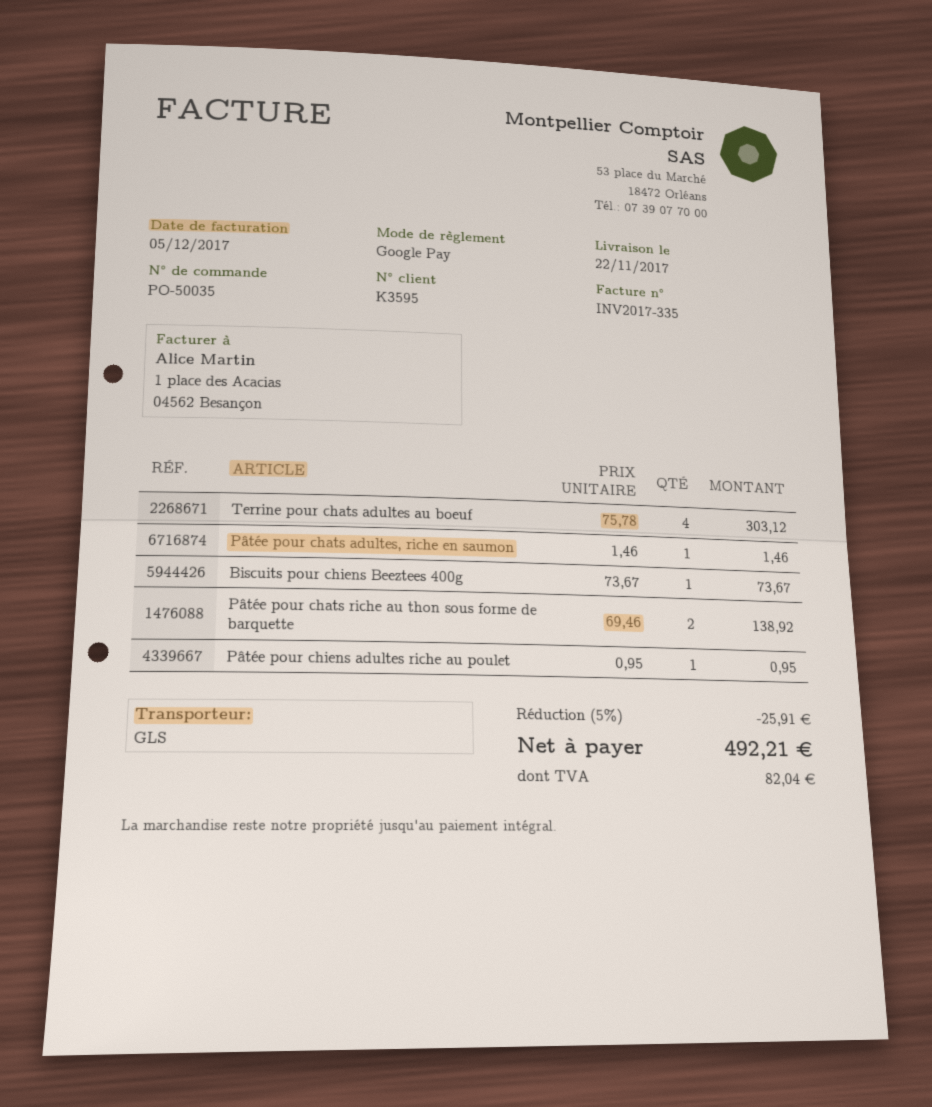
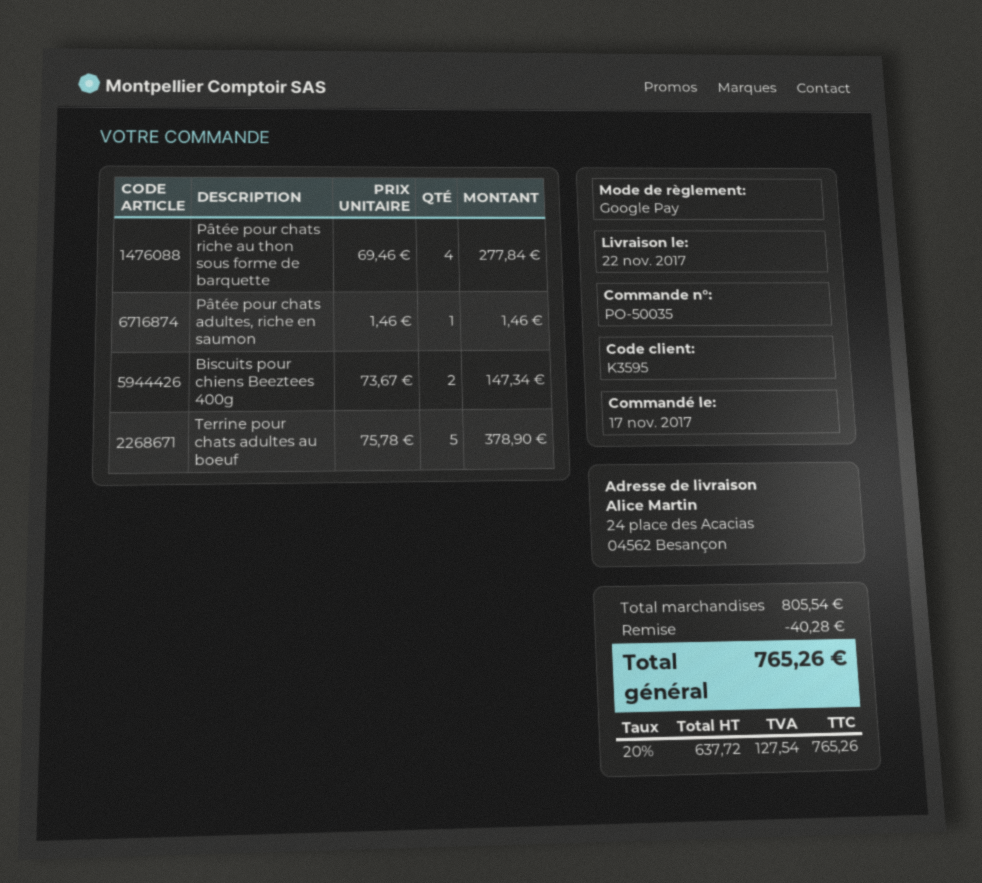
Terrine pour chats adultes au boeuf: 4 x 75.78 = 303.12 -> 5 x 75.78 = 378.90
Biscuits pour chiens Beeztees 400g: 1 x 73.67 = 73.67 -> 2 x 73.67 = 147.34
Pâtée pour chats riche au thon sous forme de barquette: 2 x 69.46 = 138.92 -> 4 x 69.46 = 277.84
Pâtée pour chiens adultes riche au poulet: 1 x 0.95 = 0.95 -> none
discount: 25.91 -> 40.28
tax: 82.04 -> 127.54
total: 492.21 -> 765.26

